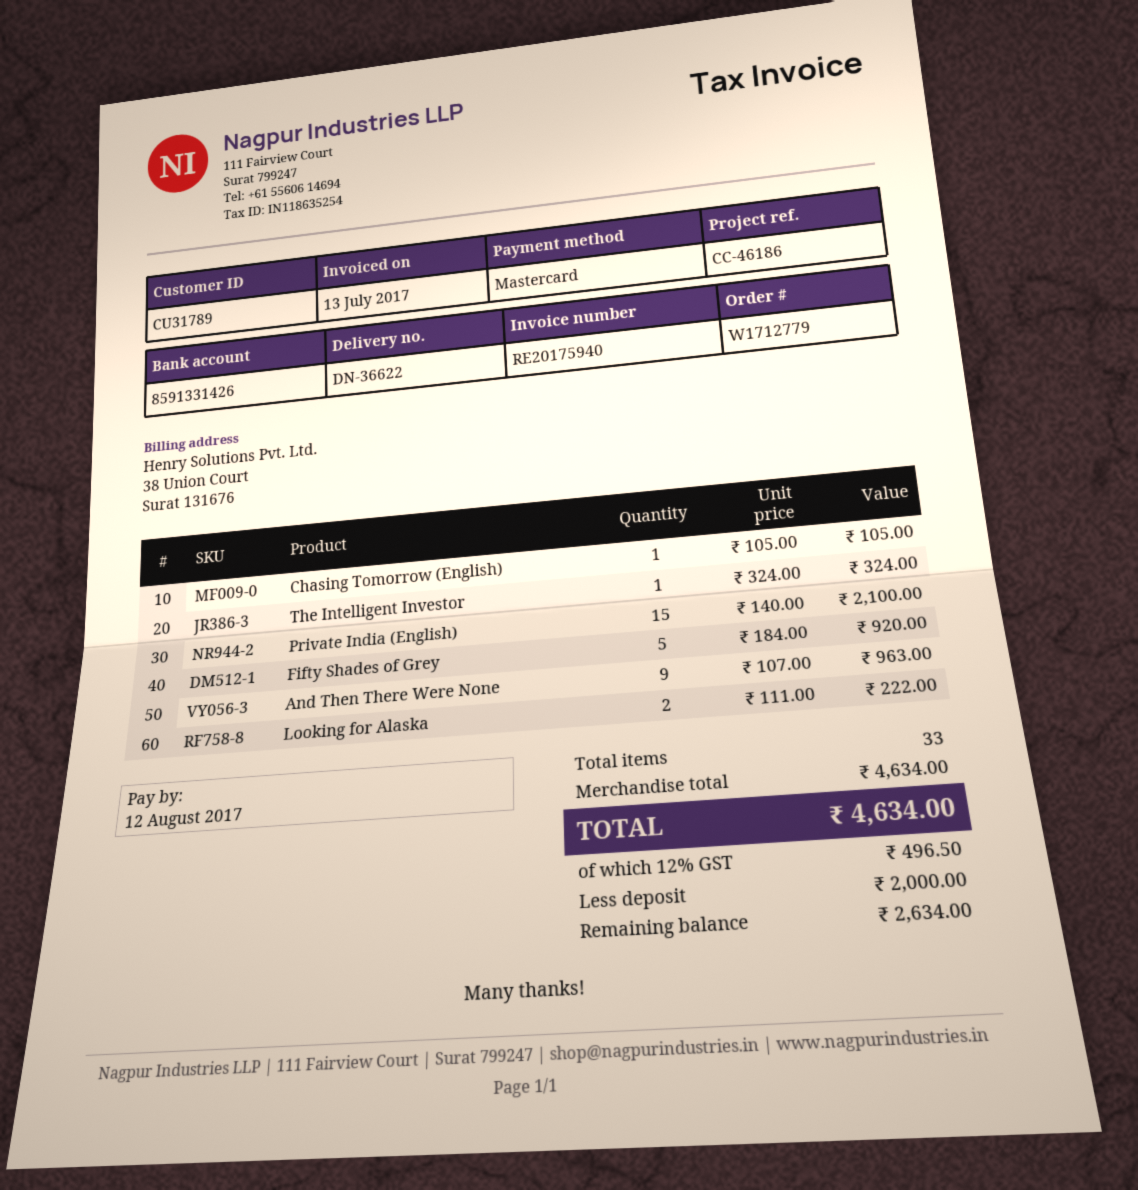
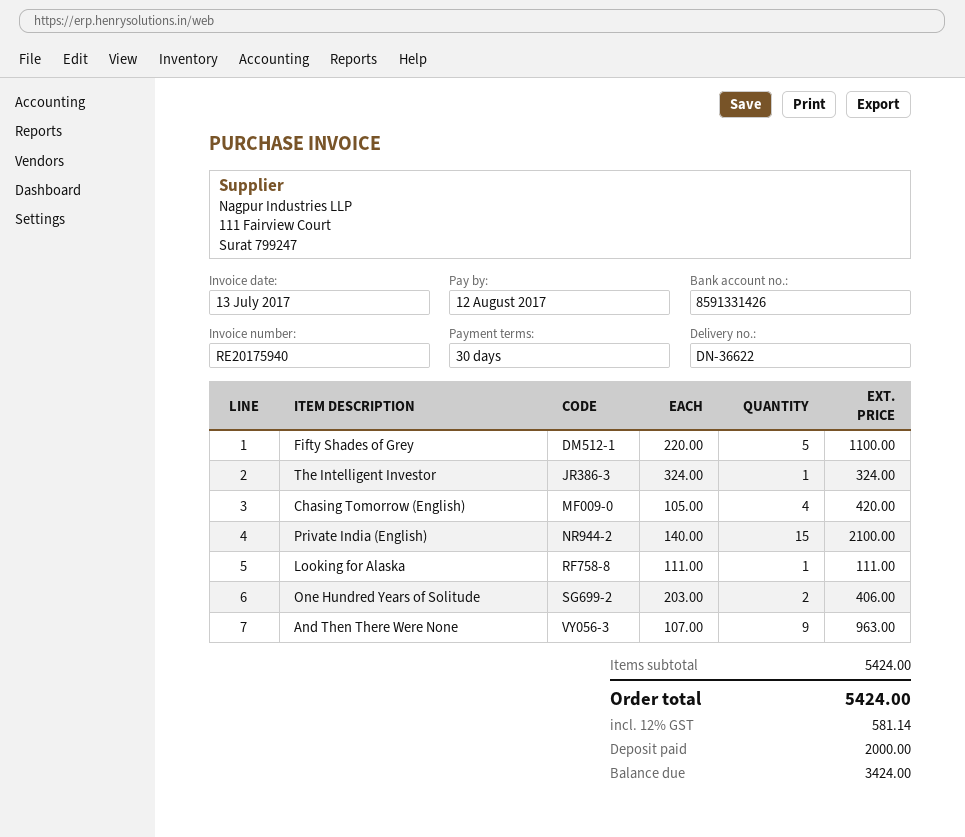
Chasing Tomorrow (English): 1 x 105.00 = 105.00 -> 4 x 105.00 = 420.00
Fifty Shades of Grey: 5 x 184.00 = 920.00 -> 5 x 220.00 = 1100.00
Looking for Alaska: 2 x 111.00 = 222.00 -> 1 x 111.00 = 111.00
One Hundred Years of Solitude: none -> 2 x 203.00 = 406.00
subtotal: 4634.00 -> 5424.00
tax: 12% = 496.50 -> 12% = 581.14
total: 4634.00 -> 5424.00
balance: 2634.00 -> 3424.00

